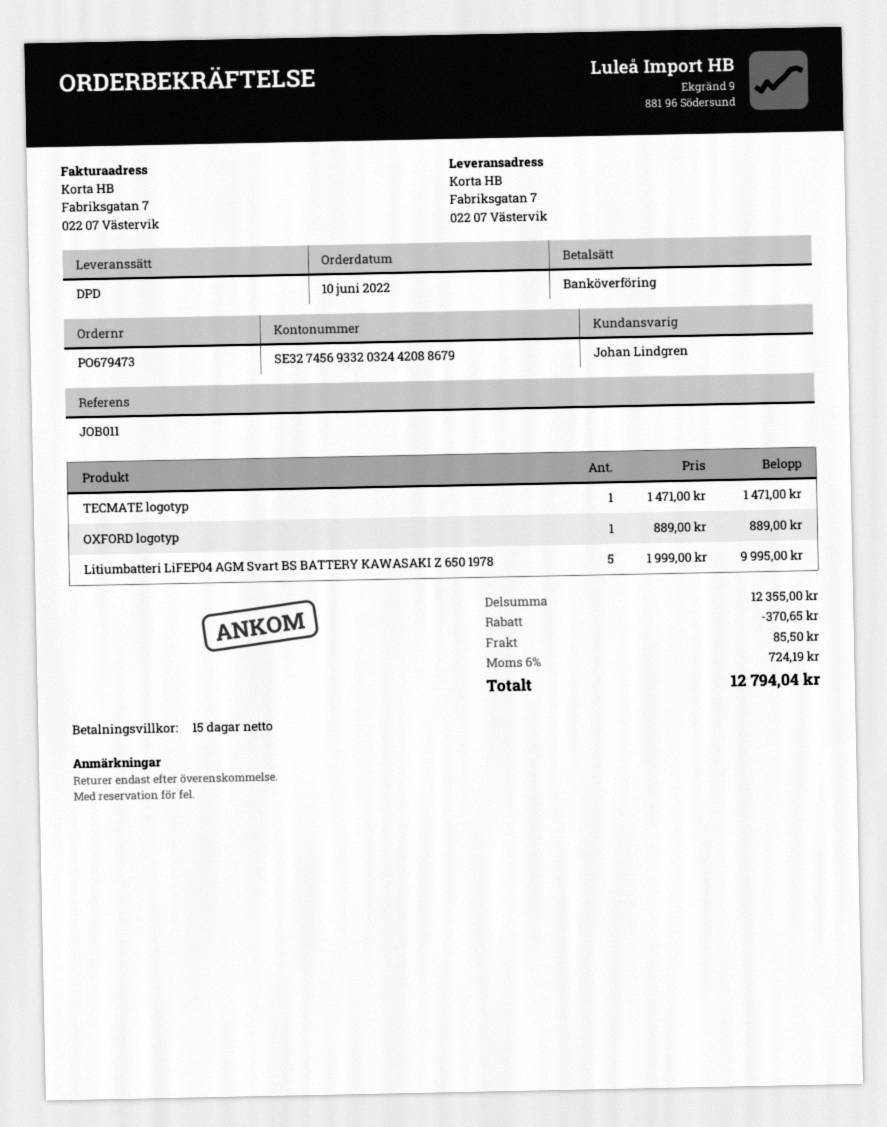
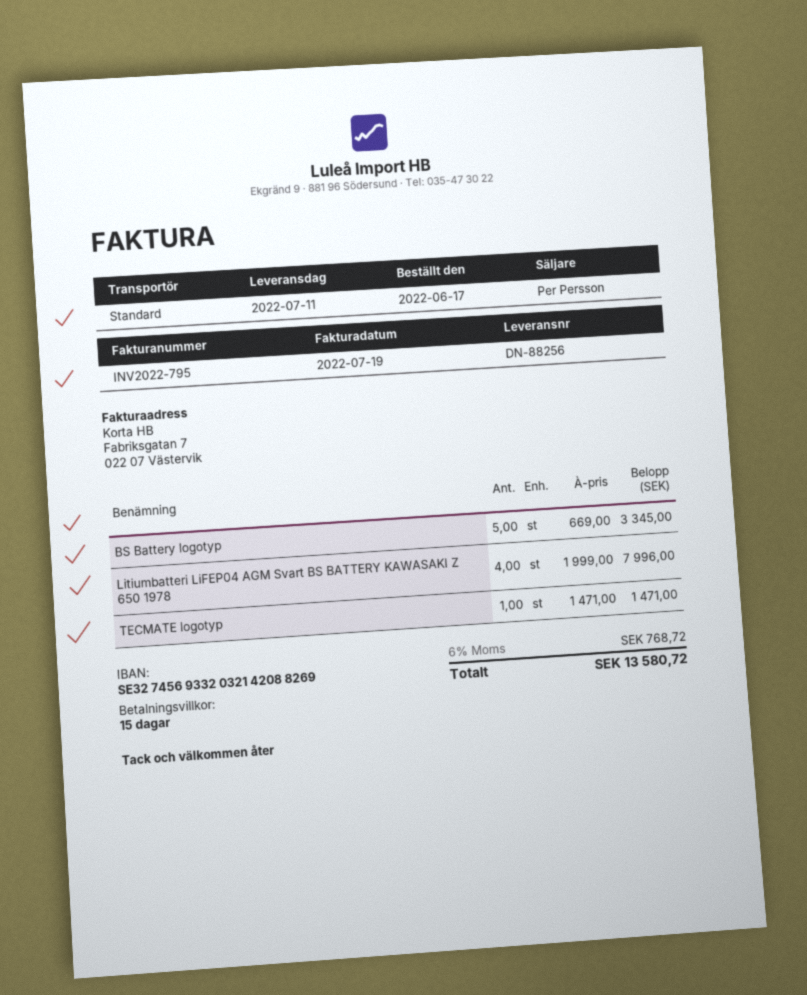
order date: 2022-06-10 -> 2022-06-17
sales rep: Johan Lindgren -> Per Persson
bank account: SE3274569332032442088679 -> SE3274569332032142088269
shipping method: DPD -> standard
OXFORD logotyp: 1 x 889.00 = 889.00 -> none
Litiumbatteri LiFEP04 AGM Svart BS BATTERY KAWASAKI Z 650 1978: 5 x 1999.00 = 9995.00 -> 4 x 1999.00 = 7996.00
BS Battery logotyp: none -> 5 x 669.00 = 3345.00
discount: 370.65 -> none
shipping: 85.50 -> none
tax: 6% = 724.19 -> 6% = 768.72
total: 12794.04 -> 13580.72

